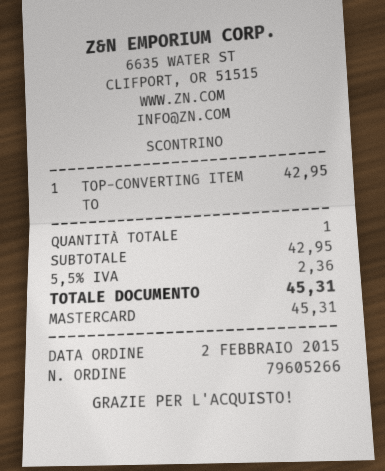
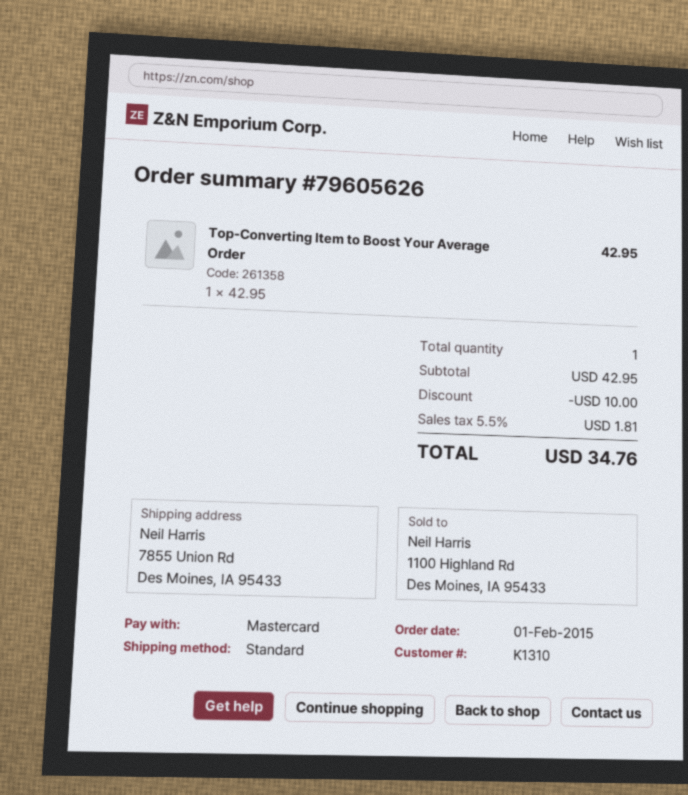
order number: 79605266 -> 79605626
order date: 2015-02-02 -> 2015-02-01
discount: none -> 10.00
tax: 5.5% = 2.36 -> 5.5% = 1.81
total: 45.31 -> 34.76

